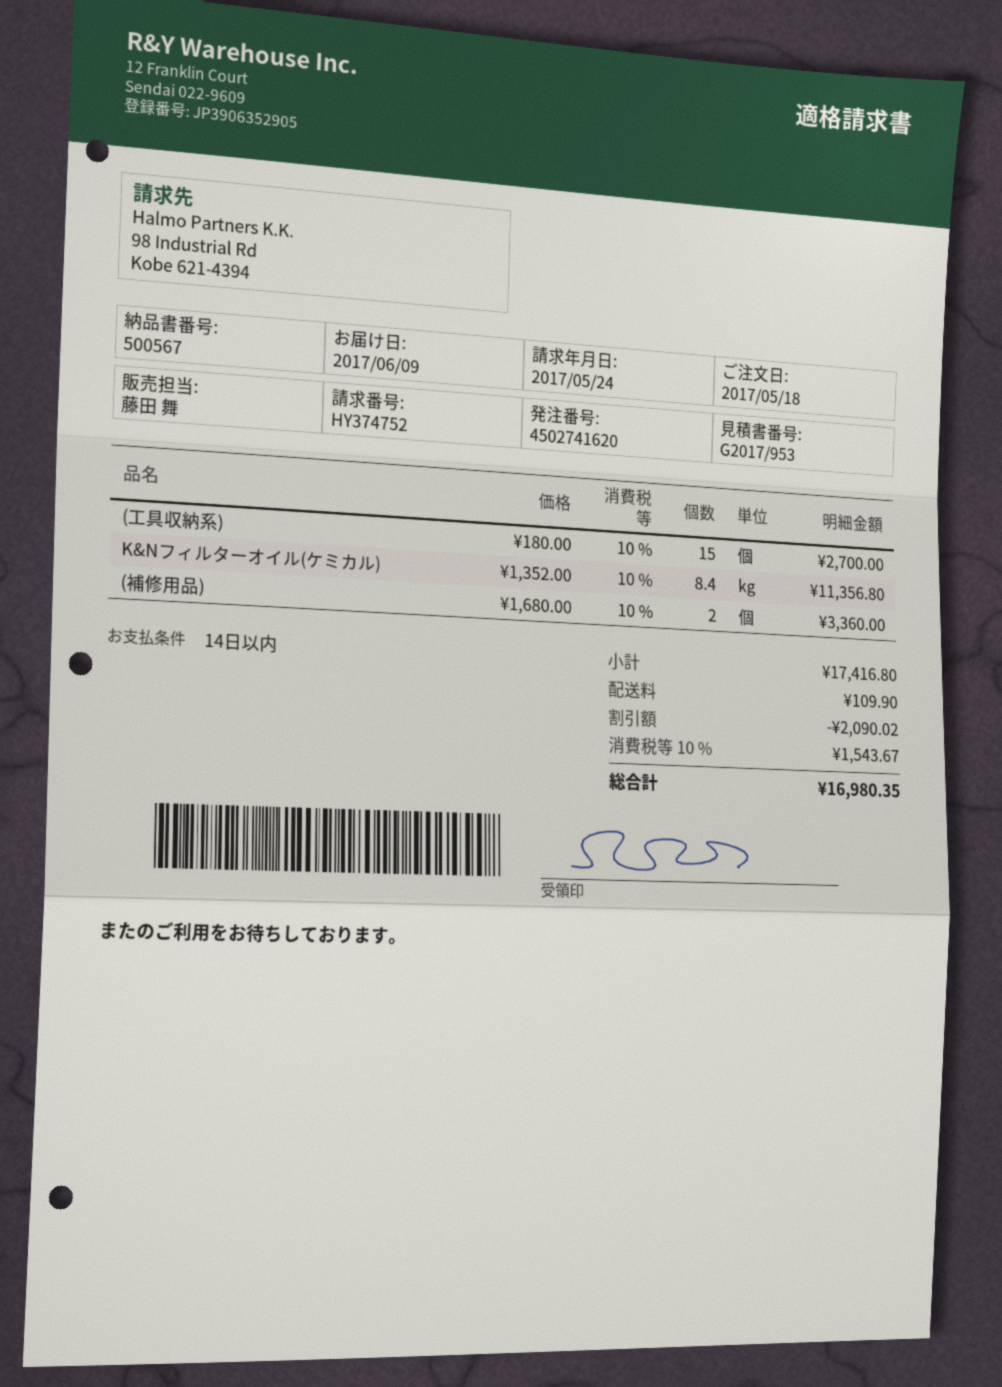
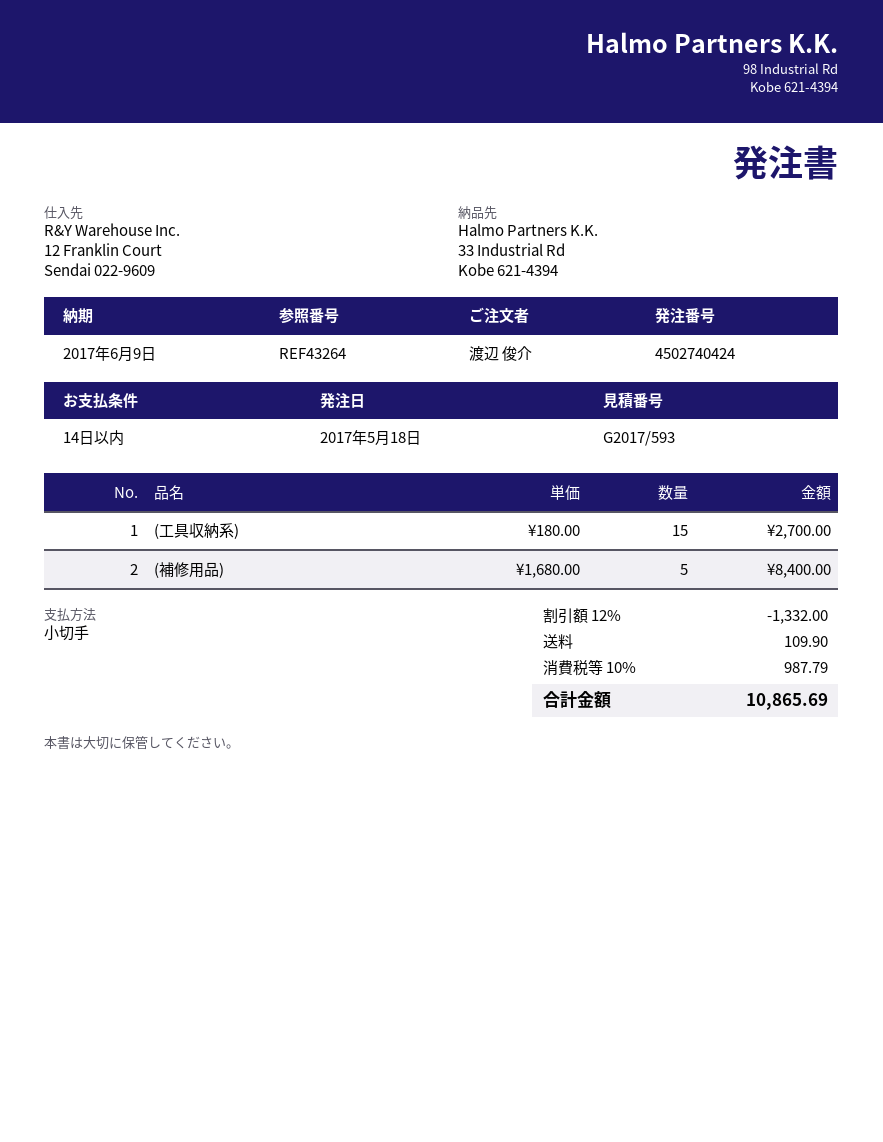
quote number: G2017/953 -> G2017/593
order number: 4502741620 -> 4502740424
K&Nフィルターオイル(ケミカル): 8.4 x 1352.00 = 11356.80 -> none
(補修用品): 2 x 1680.00 = 3360.00 -> 5 x 1680.00 = 8400.00
discount: 2090.02 -> 1332.00
tax: 10% = 1543.67 -> 10% = 987.79
total: 16980.35 -> 10865.69

